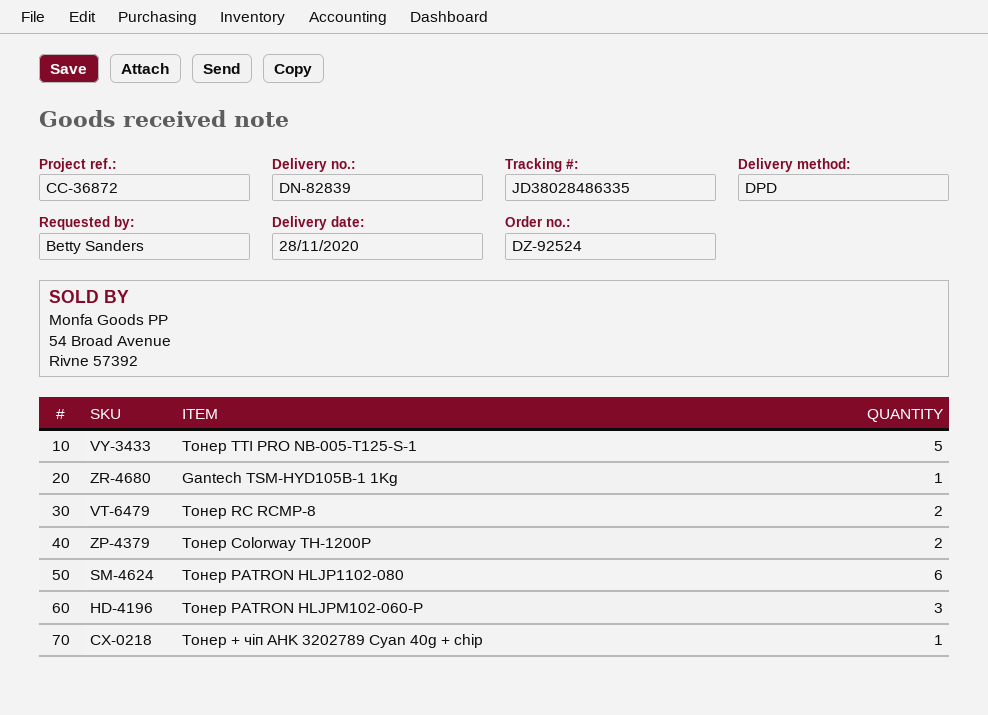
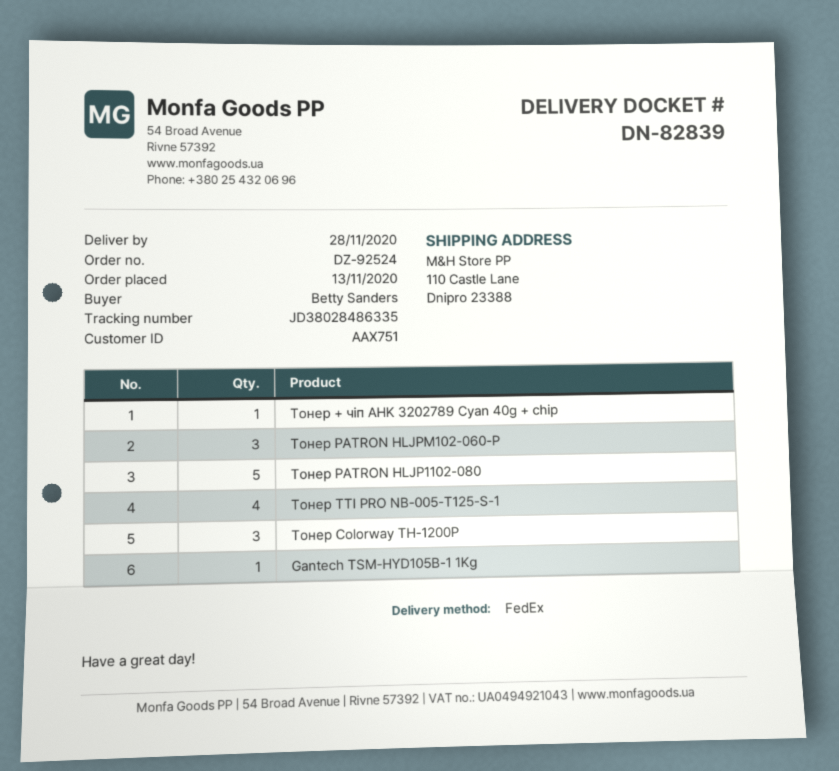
shipping method: DPD -> FedEx
Тонер TTI PRO NB-005-T125-S-1: 5 -> 4
Тонер RC RCMP-8: 2 -> none
Тонер Colorway TH-1200P: 2 -> 3
Тонер PATRON HLJP1102-080: 6 -> 5

